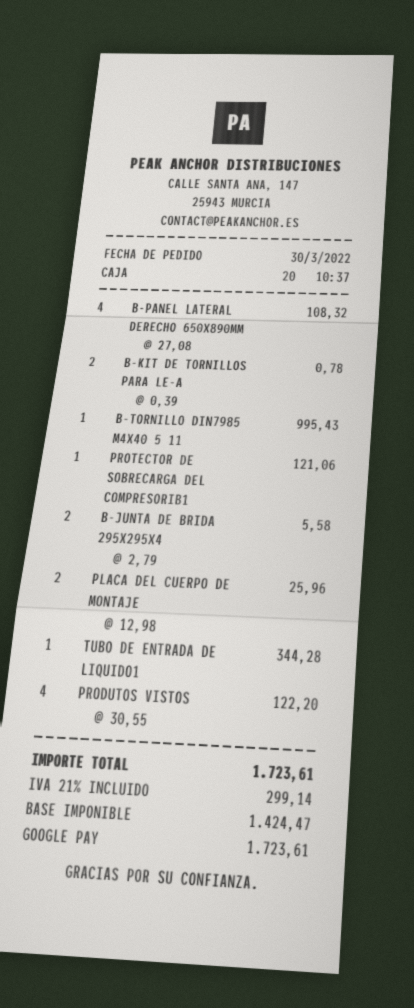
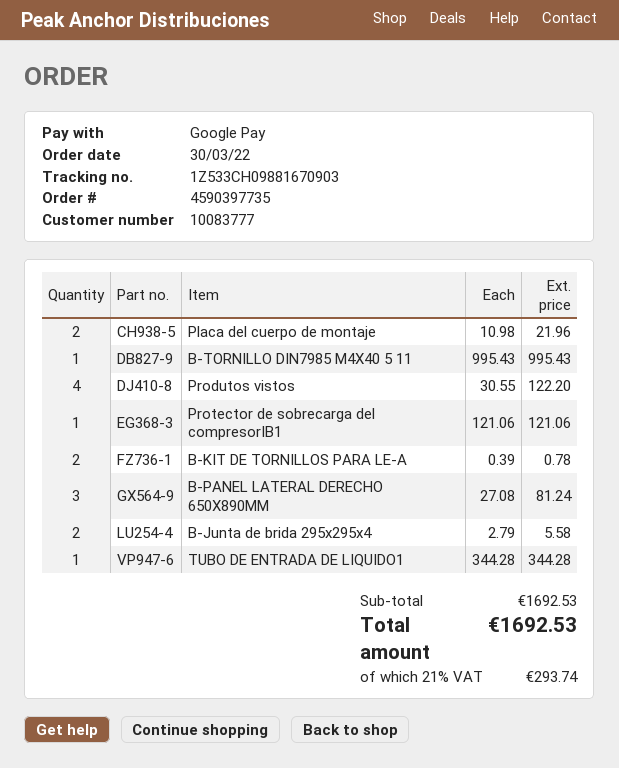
B-PANEL LATERAL DERECHO 650X890MM: 4 x 27.08 = 108.32 -> 3 x 27.08 = 81.24
PLACA DEL CUERPO DE MONTAJE: 2 x 12.98 = 25.96 -> 2 x 10.98 = 21.96
tax: 21% = 299.14 -> 21% = 293.74
total: 1723.61 -> 1692.53

